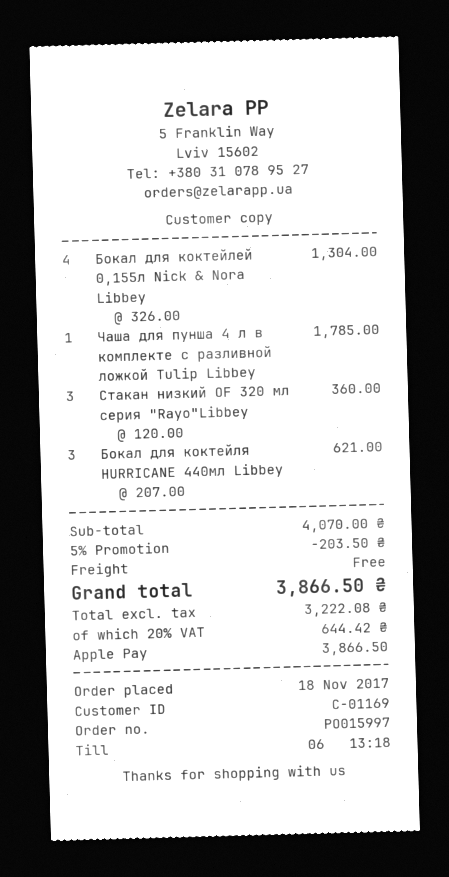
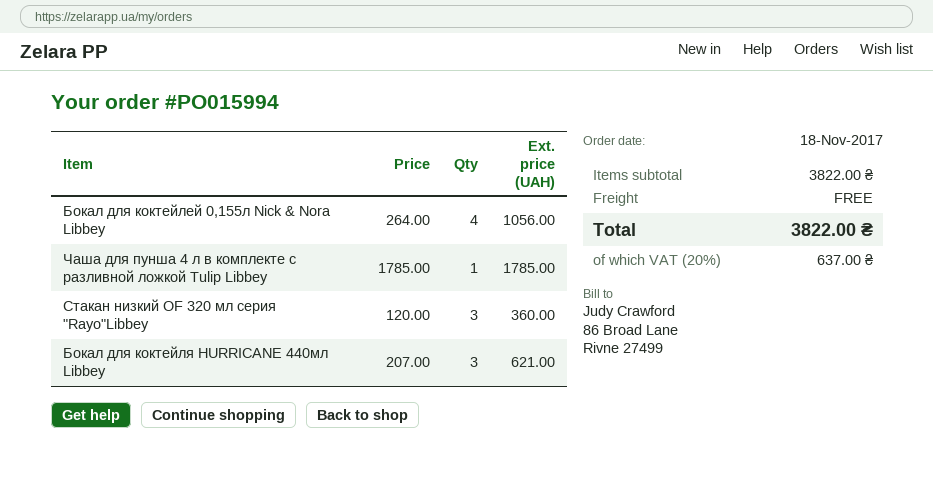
order number: PO015997 -> PO015994
Бокал для коктейлей 0,155л Nick & Nora Libbey: 4 x 326.00 = 1304.00 -> 4 x 264.00 = 1056.00
subtotal: 4070.00 -> 3822.00
discount: 5% = 203.50 -> none
tax: 20% = 644.42 -> 20% = 637.00
total: 3866.50 -> 3822.00

